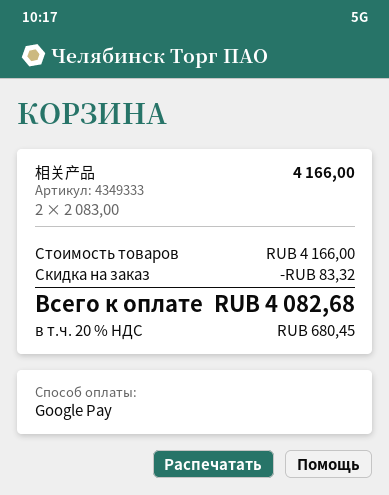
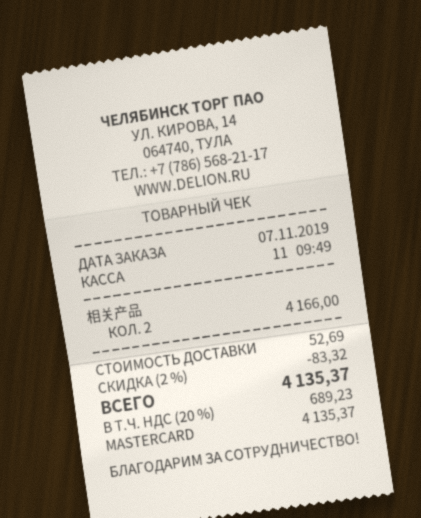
payment method: Google Pay -> Mastercard
shipping: none -> 52.69
tax: 20% = 680.45 -> 20% = 689.23
total: 4082.68 -> 4135.37

